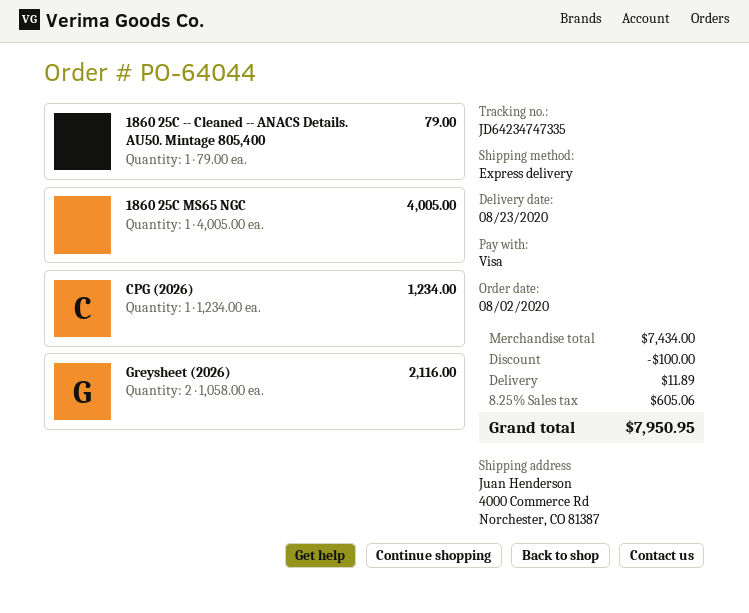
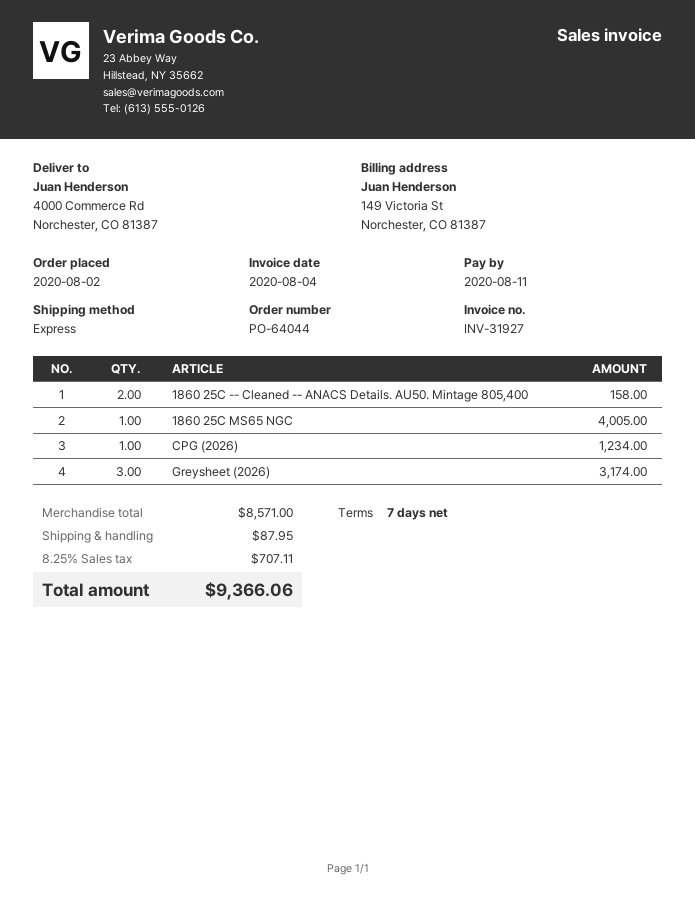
1860 25C -- Cleaned -- ANACS Details. AU50. Mintage 805,400: 1 for 79.00 -> 2 for 158.00
Greysheet (2026): 2 for 2116.00 -> 3 for 3174.00
subtotal: 7434.00 -> 8571.00
discount: 100.00 -> none
shipping: 11.89 -> 87.95
tax: 8.25% = 605.06 -> 8.25% = 707.11
total: 7950.95 -> 9366.06

